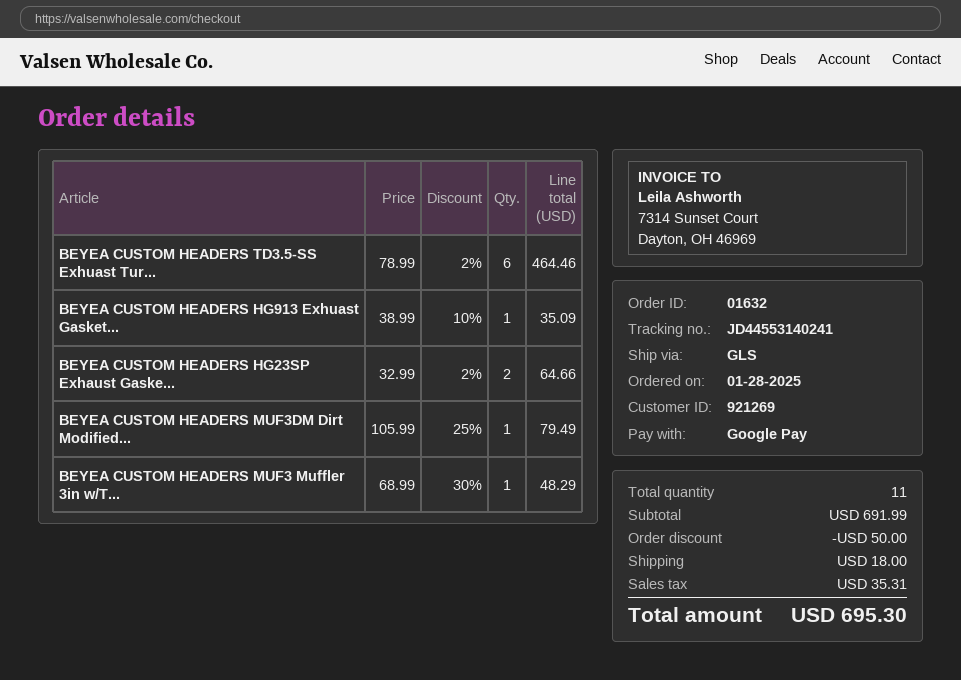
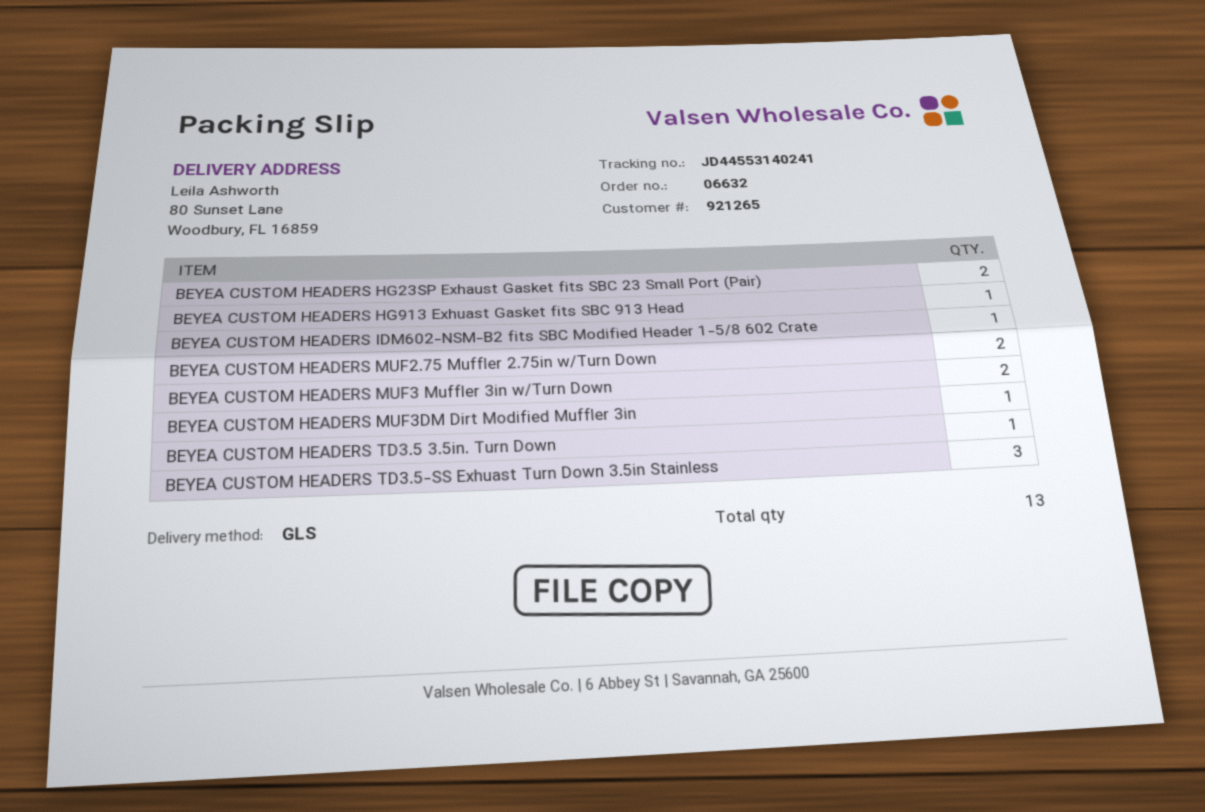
order number: 01632 -> 06632
customer number: 921269 -> 921265
BEYEA CUSTOM HEADERS TD3.5-SS Exhuast Tur...: 6 -> 3
BEYEA CUSTOM HEADERS MUF3 Muffler 3in w/T...: 1 -> 2
BEYEA CUSTOM HEADERS IDM602-NSM-B2 fits SBC Modified Header 1-5/8 602 Crate: none -> 1
BEYEA CUSTOM HEADERS MUF2.75 Muffler 2.75in w/Turn Down: none -> 2
BEYEA CUSTOM HEADERS TD3.5 3.5in. Turn Down: none -> 1
total quantity: 11 -> 13

